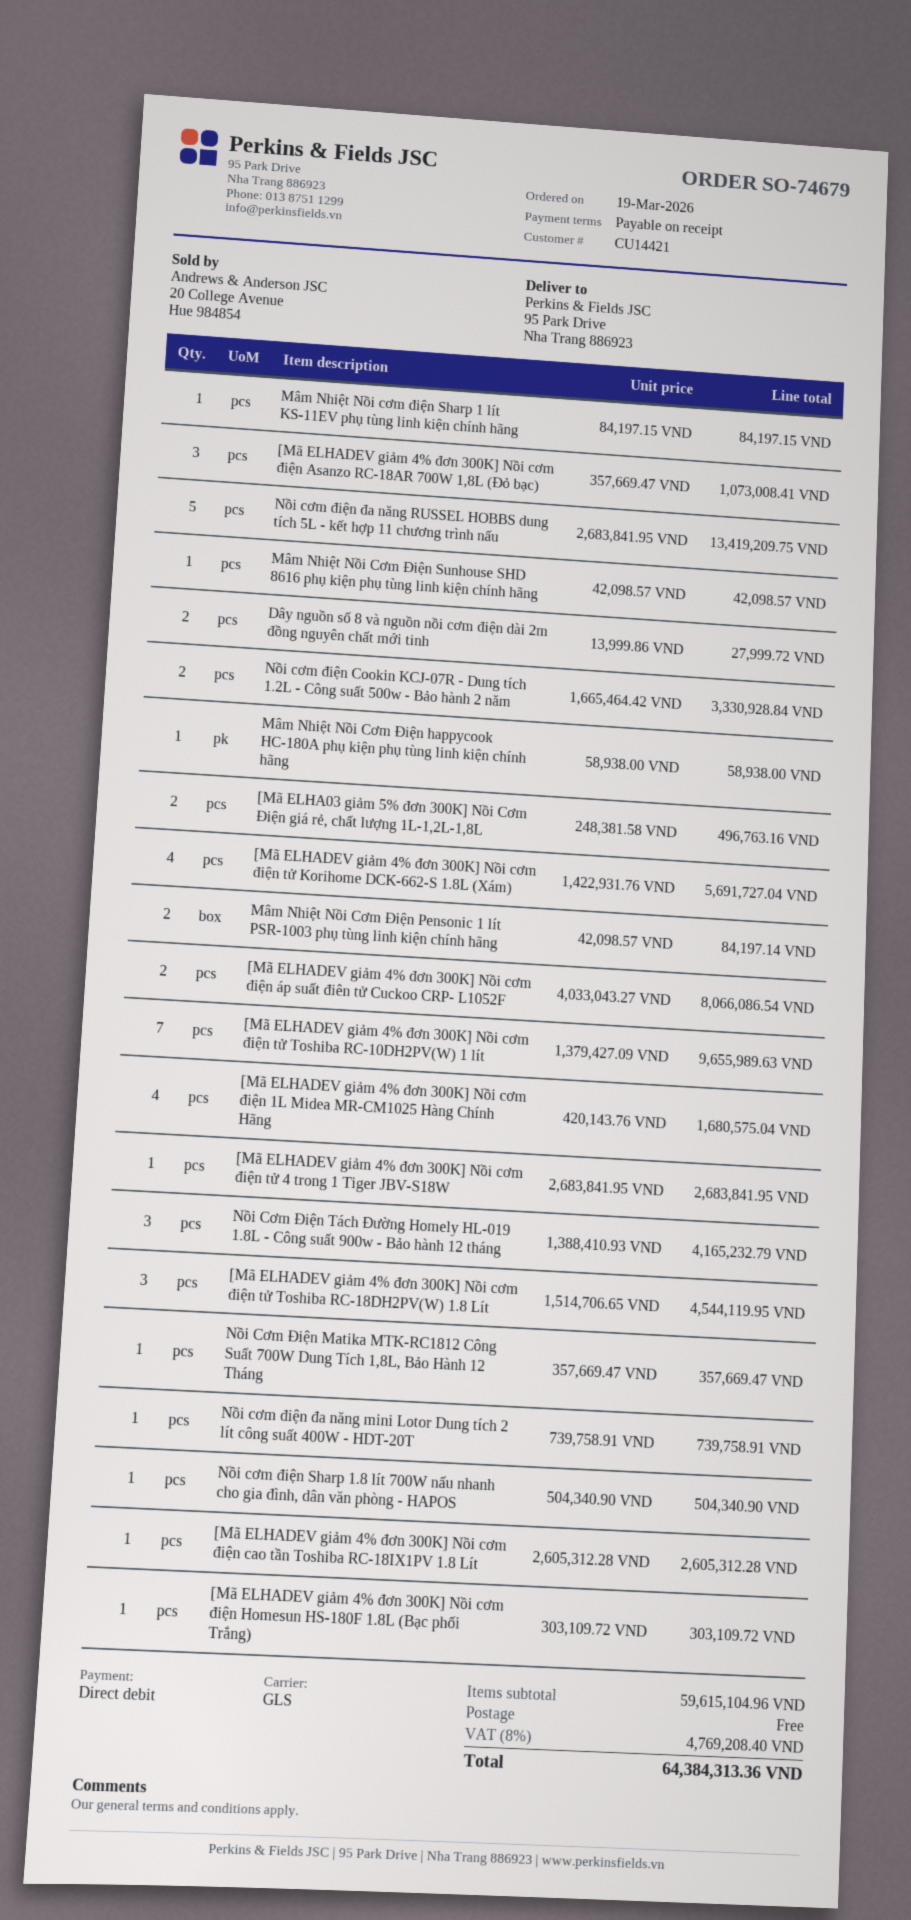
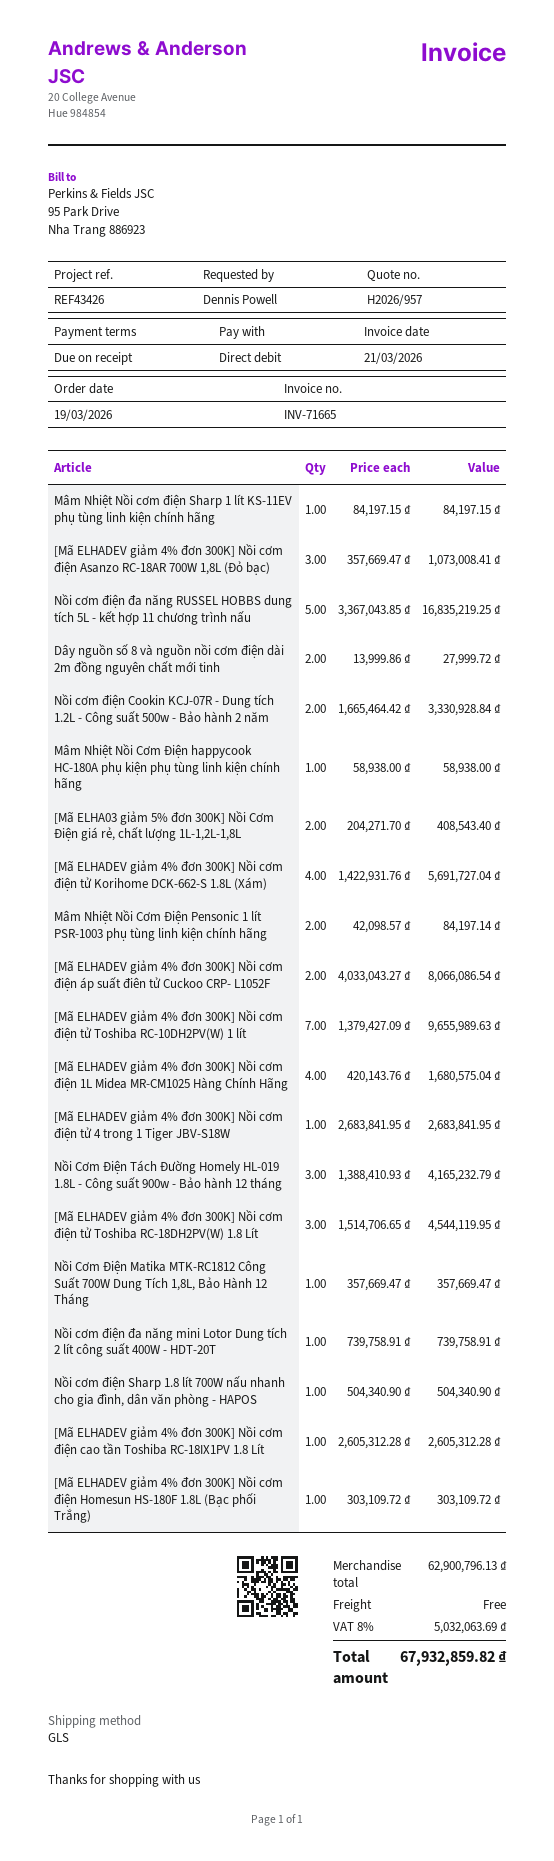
Nồi cơm điện đa năng RUSSEL HOBBS dung tích 5L - kết hợp 11 chương trình nấu: 5 x 2683841.95 = 13419209.75 -> 5 x 3367043.85 = 16835219.25
Mâm Nhiệt Nồi Cơm Điện Sunhouse SHD 8616 phụ kiện phụ tùng linh kiện chính hãng: 1 x 42098.57 = 42098.57 -> none
[Mã ELHA03 giảm 5% đơn 300K] Nồi Cơm Điện giá rẻ, chất lượng 1L-1,2L-1,8L: 2 x 248381.58 = 496763.16 -> 2 x 204271.70 = 408543.40
subtotal: 59615104.96 -> 62900796.13
tax: 8% = 4769208.40 -> 8% = 5032063.69
total: 64384313.36 -> 67932859.82

